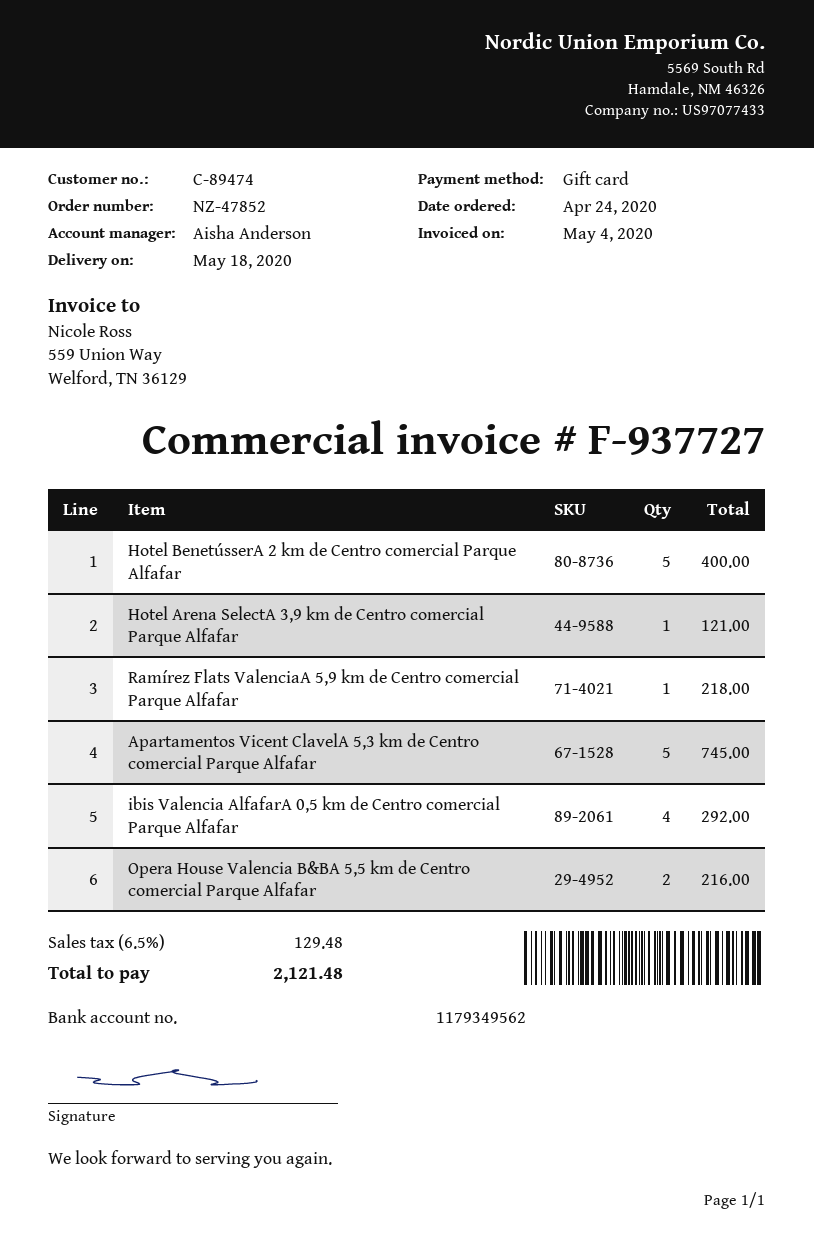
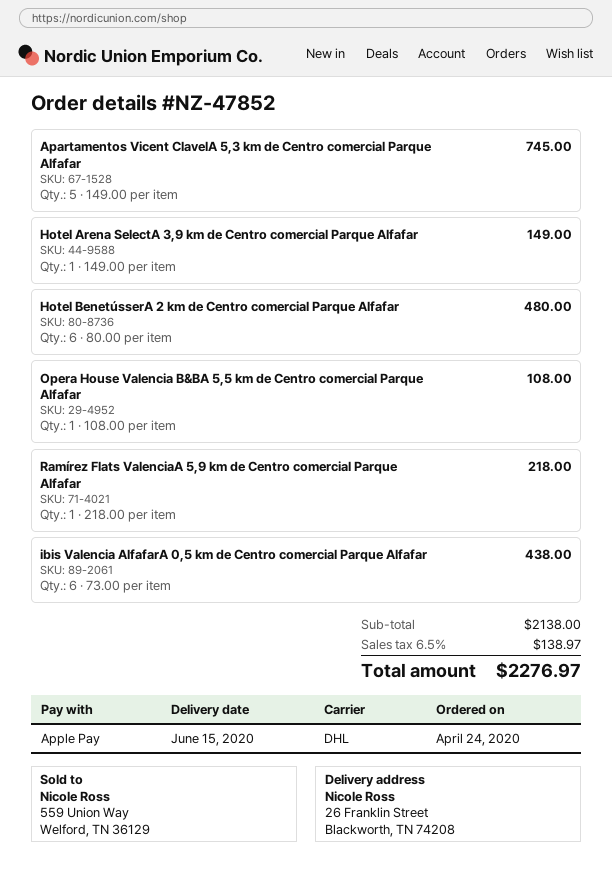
delivery date: 2020-05-18 -> 2020-06-15
payment method: gift card -> Apple Pay
Hotel BenetússerA 2 km de Centro comercial Parque Alfafar: 5 for 400.00 -> 6 for 480.00
Hotel Arena SelectA 3,9 km de Centro comercial Parque Alfafar: 1 for 121.00 -> 1 for 149.00
ibis Valencia AlfafarA 0,5 km de Centro comercial Parque Alfafar: 4 for 292.00 -> 6 for 438.00
Opera House Valencia B&BA 5,5 km de Centro comercial Parque Alfafar: 2 for 216.00 -> 1 for 108.00
tax: 6.5% = 129.48 -> 6.5% = 138.97
total: 2121.48 -> 2276.97

